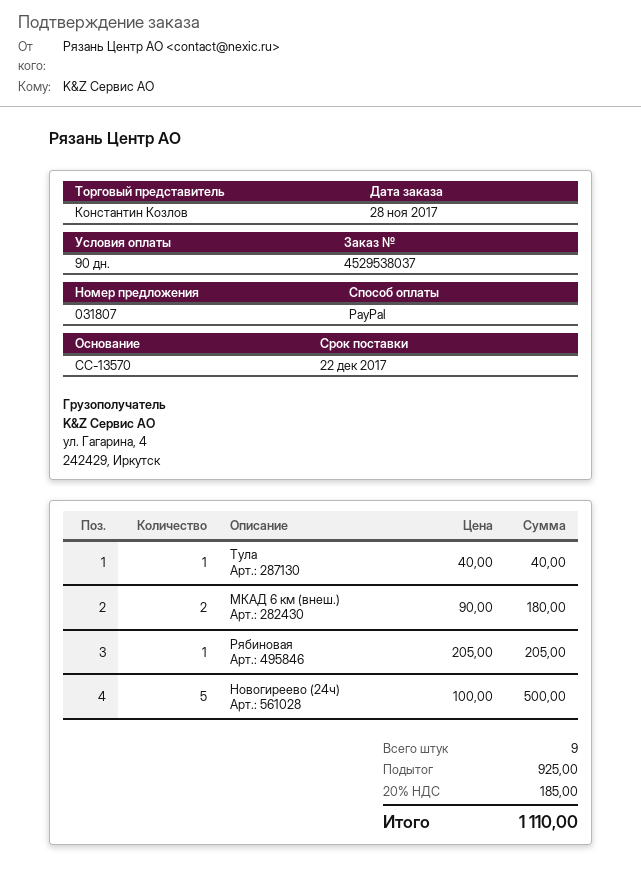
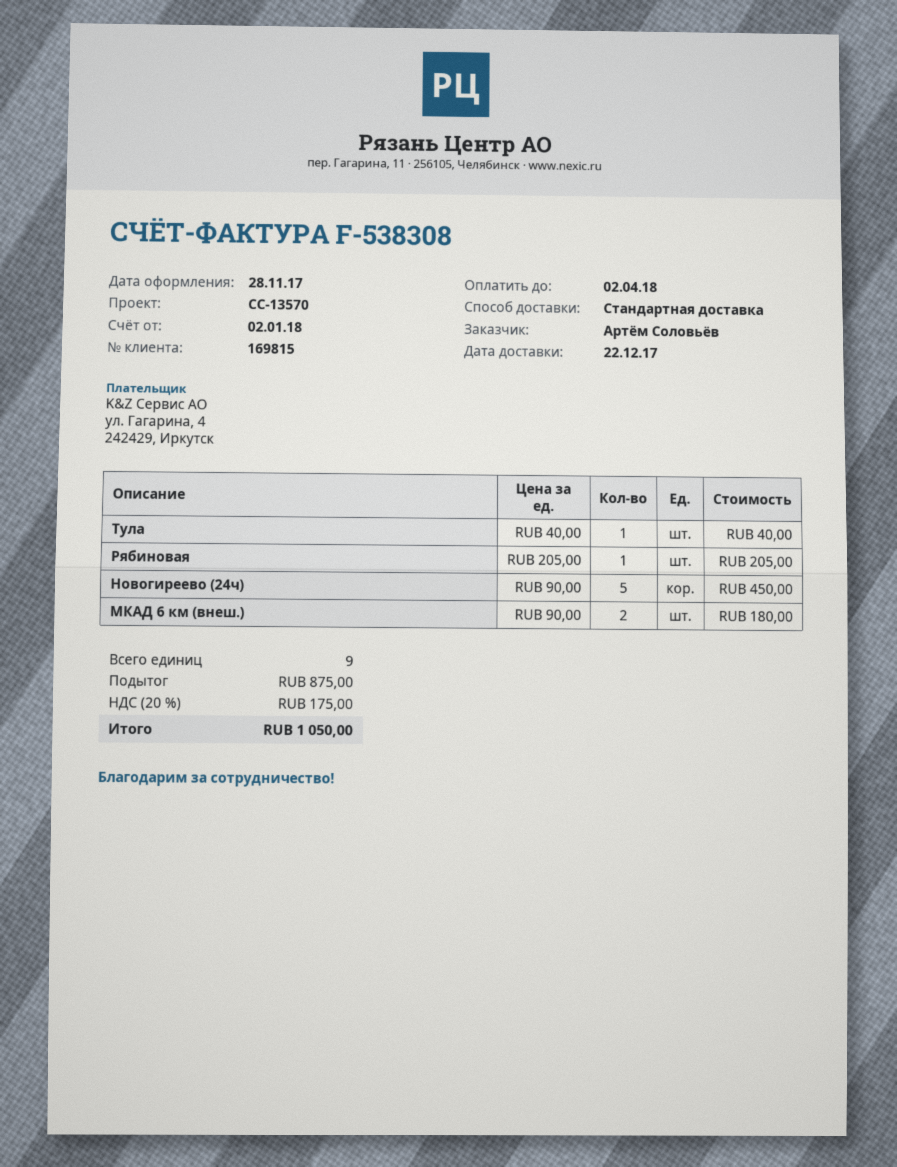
Новогиреево (24ч): 5 x 100.00 = 500.00 -> 5 x 90.00 = 450.00
subtotal: 925.00 -> 875.00
tax: 20% = 185.00 -> 20% = 175.00
total: 1110.00 -> 1050.00

